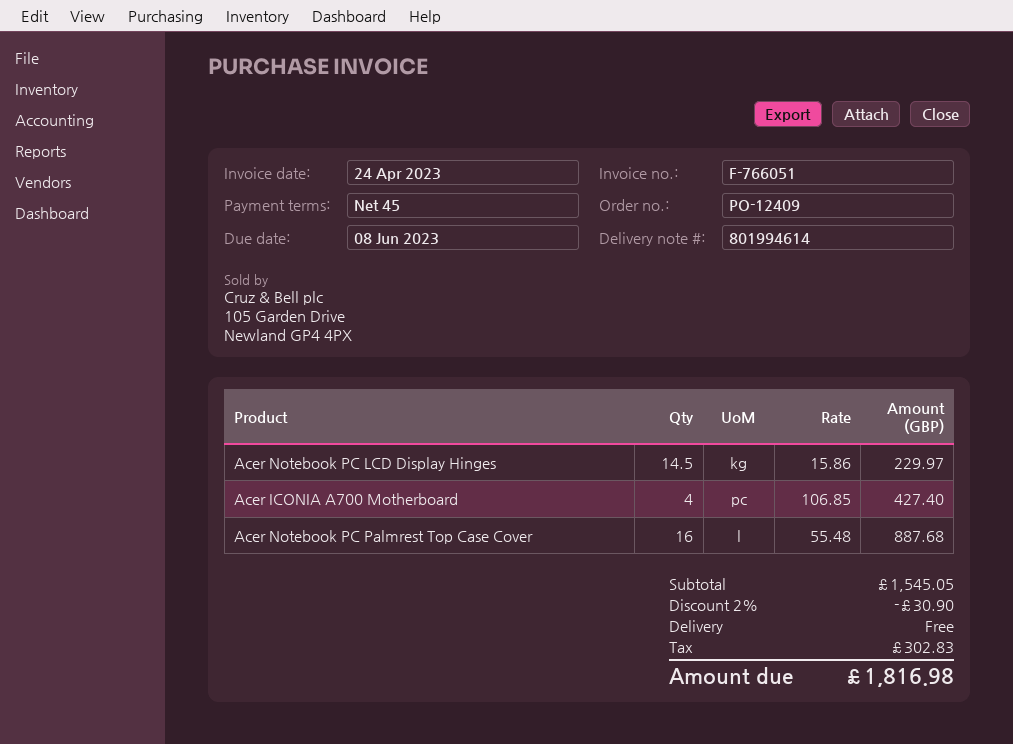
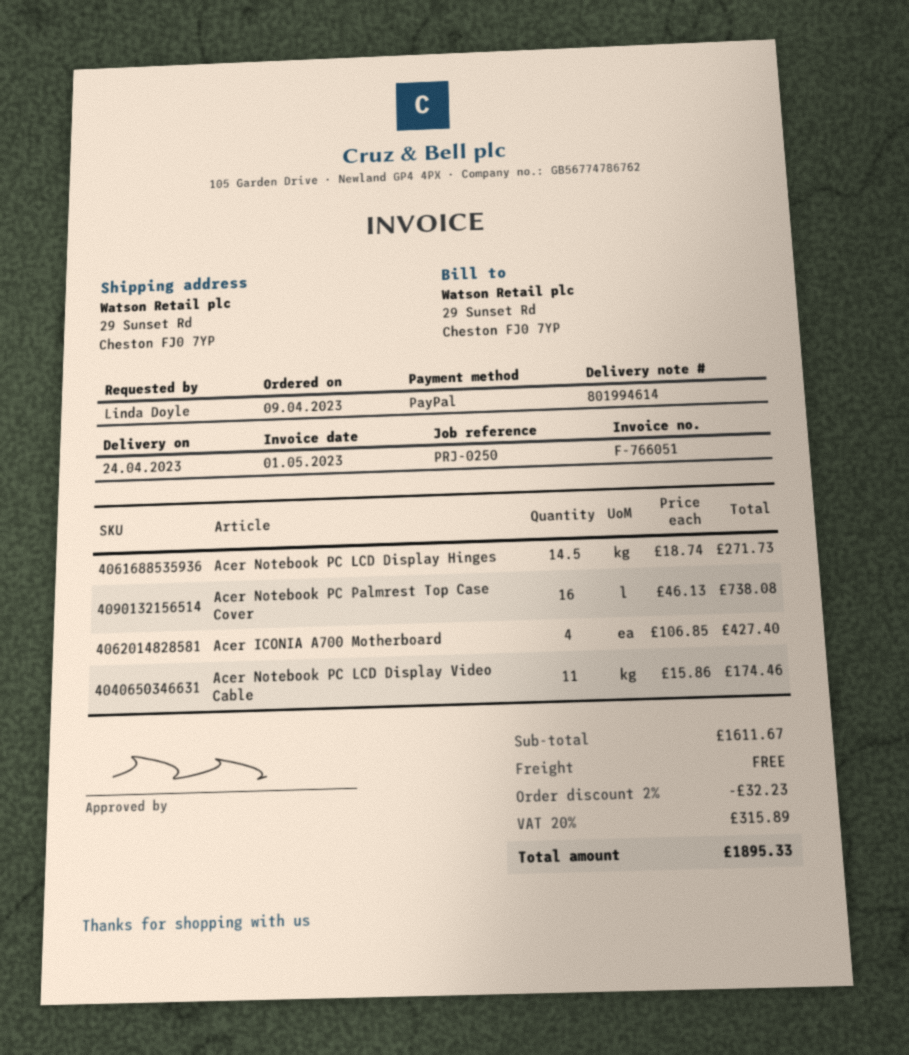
invoice date: 2023-04-24 -> 2023-05-01
Acer Notebook PC LCD Display Hinges: 14.5 x 15.86 = 229.97 -> 14.5 x 18.74 = 271.73
Acer Notebook PC Palmrest Top Case Cover: 16 x 55.48 = 887.68 -> 16 x 46.13 = 738.08
Acer Notebook PC LCD Display Video Cable: none -> 11 x 15.86 = 174.46
subtotal: 1545.05 -> 1611.67
discount: 2% = 30.90 -> 2% = 32.23
tax: 302.83 -> 315.89
total: 1816.98 -> 1895.33

